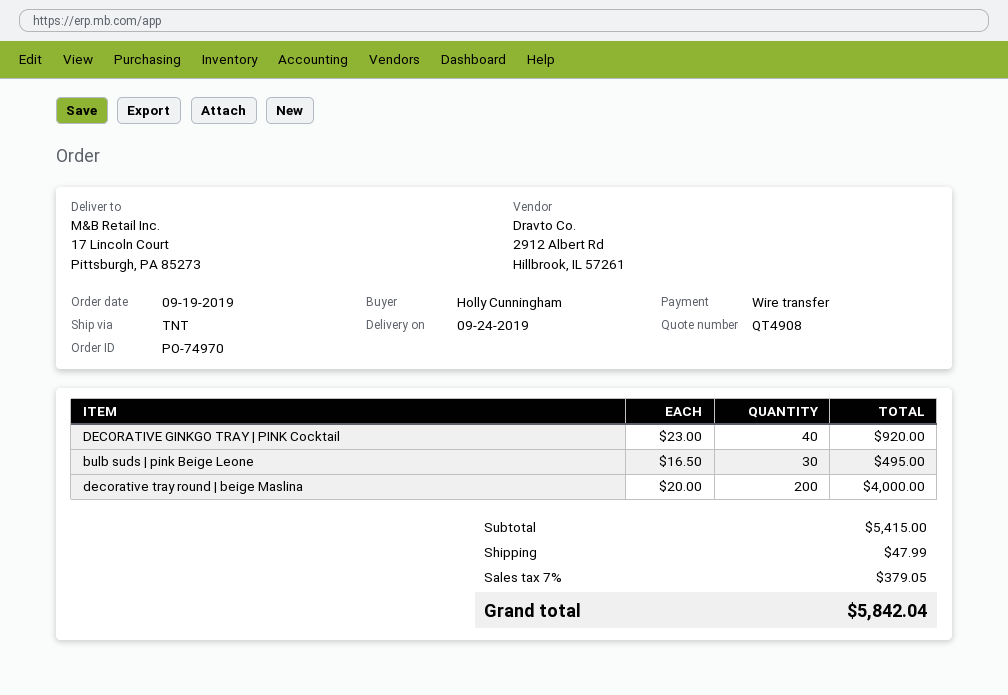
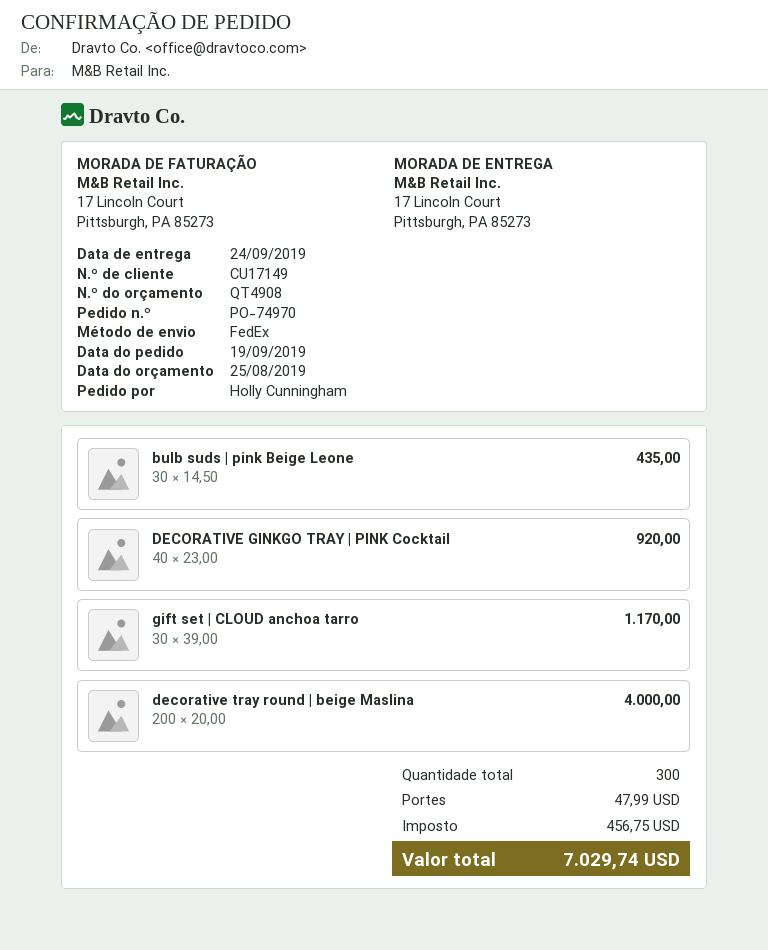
shipping method: TNT -> FedEx
bulb suds | pink Beige Leone: 30 x 16.50 = 495.00 -> 30 x 14.50 = 435.00
gift set | CLOUD anchoa tarro: none -> 30 x 39.00 = 1170.00
tax: 379.05 -> 456.75
total: 5842.04 -> 7029.74

